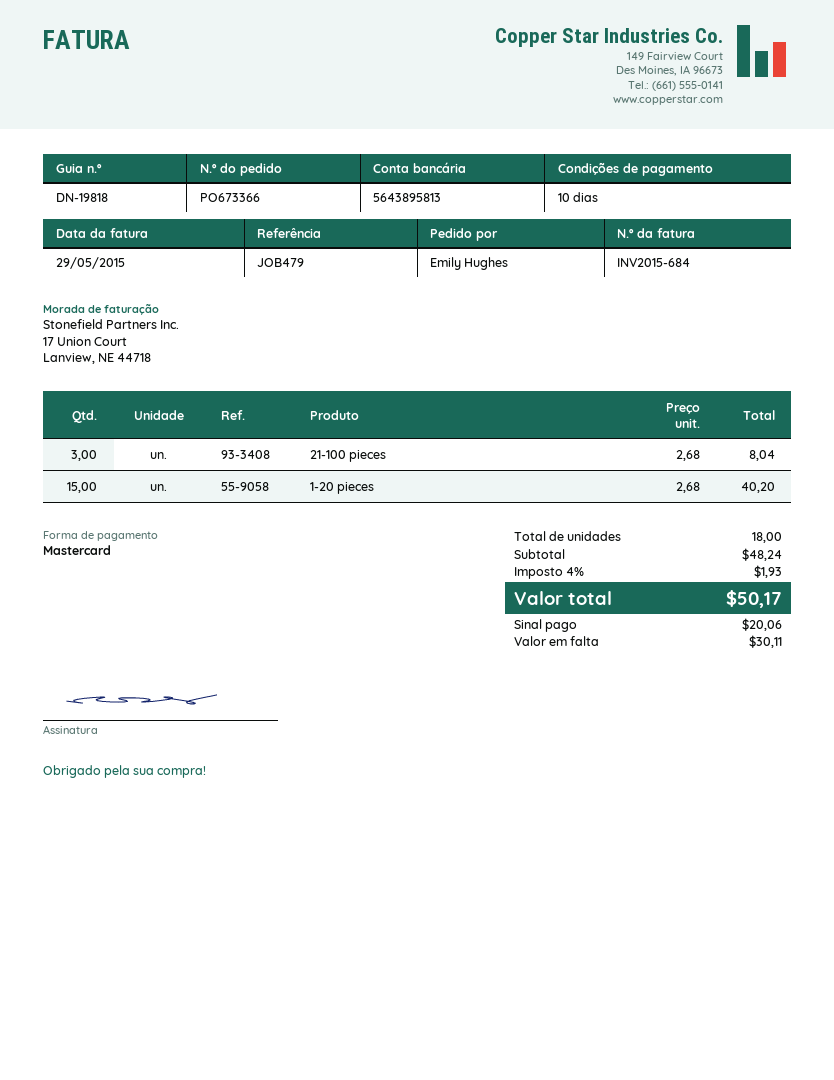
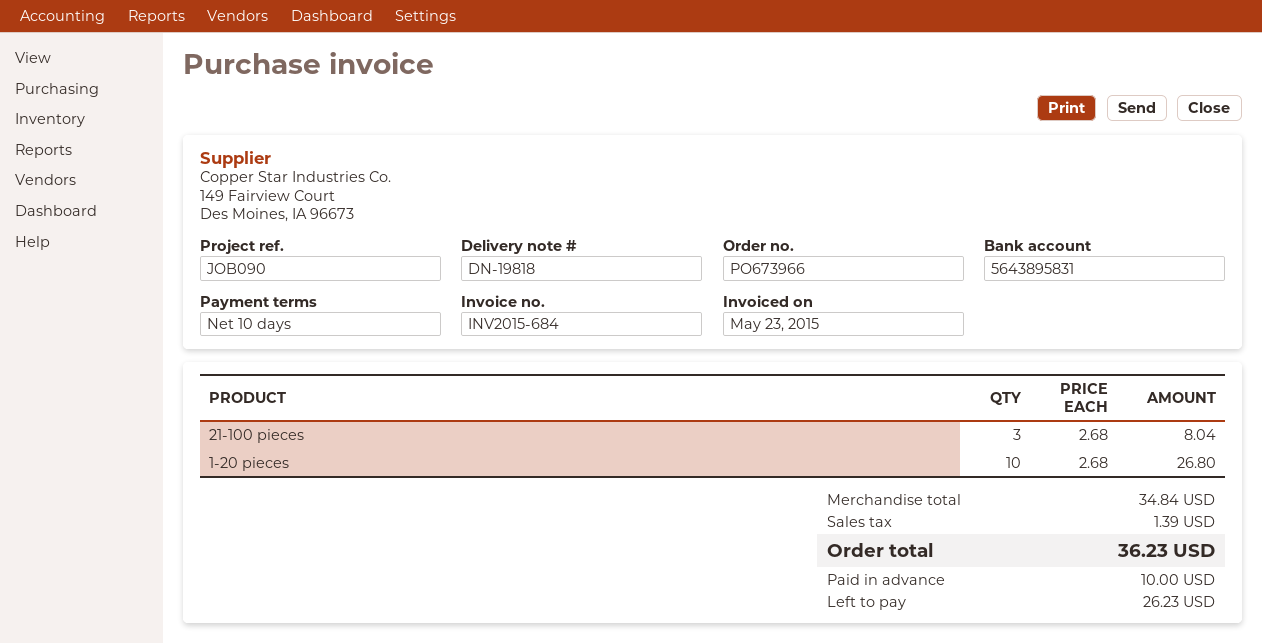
order number: PO673366 -> PO673966
invoice date: 2015-05-29 -> 2015-05-23
reference: JOB479 -> JOB090
bank account: 5643895813 -> 5643895831
1-20 pieces: 15 x 2.68 = 40.20 -> 10 x 2.68 = 26.80
subtotal: 48.24 -> 34.84
tax: 1.93 -> 1.39
total: 50.17 -> 36.23
deposit: 20.06 -> 10.00
balance: 30.11 -> 26.23

